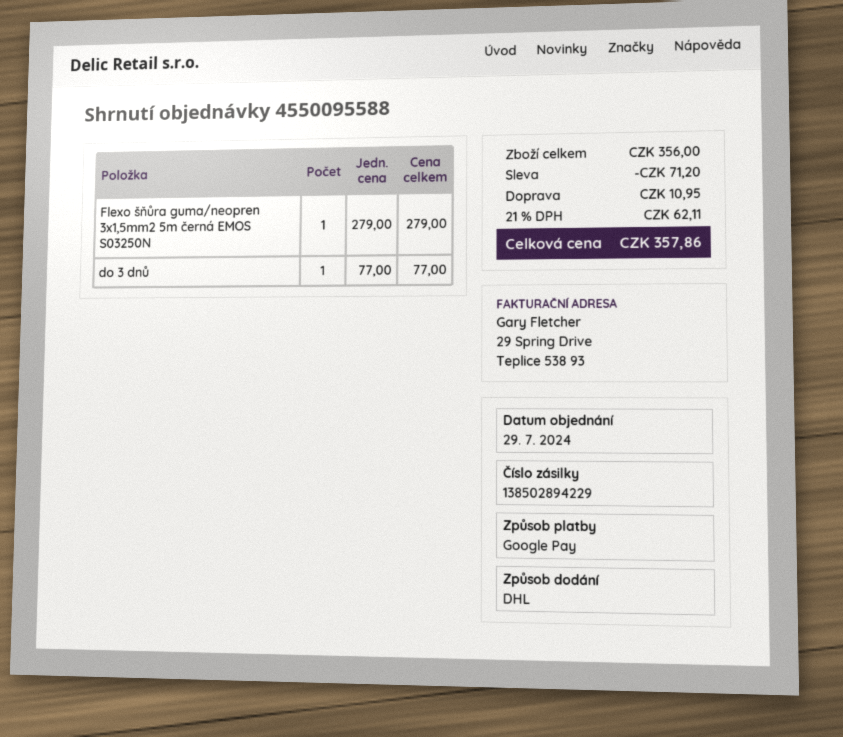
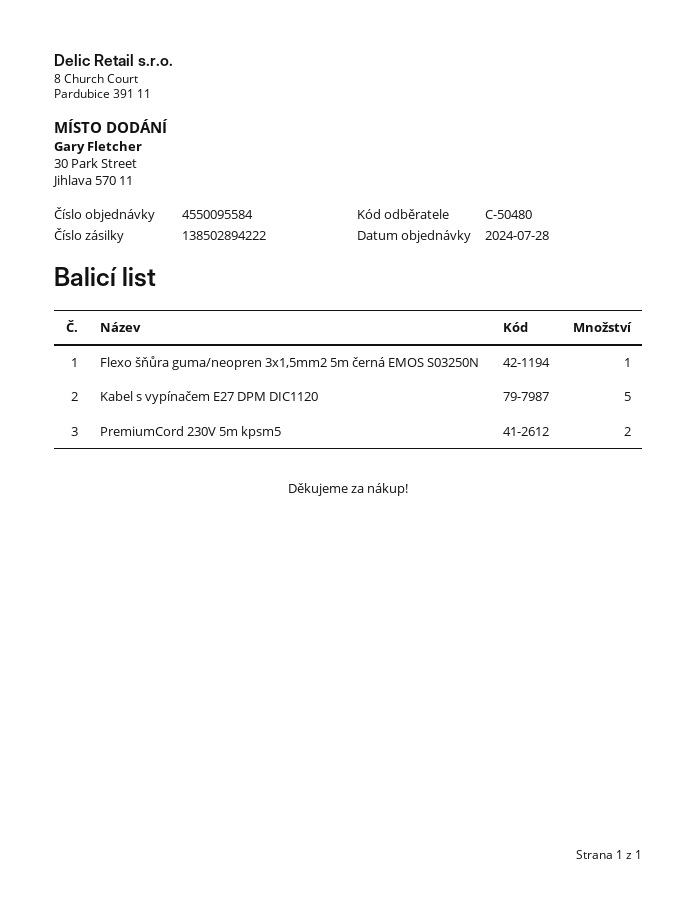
order number: 4550095588 -> 4550095584
order date: 2024-07-29 -> 2024-07-28
tracking number: 138502894229 -> 138502894222
do 3 dnů: 1 -> none
Kabel s vypínačem E27 DPM DIC1120: none -> 5
PremiumCord 230V 5m kpsm5: none -> 2

